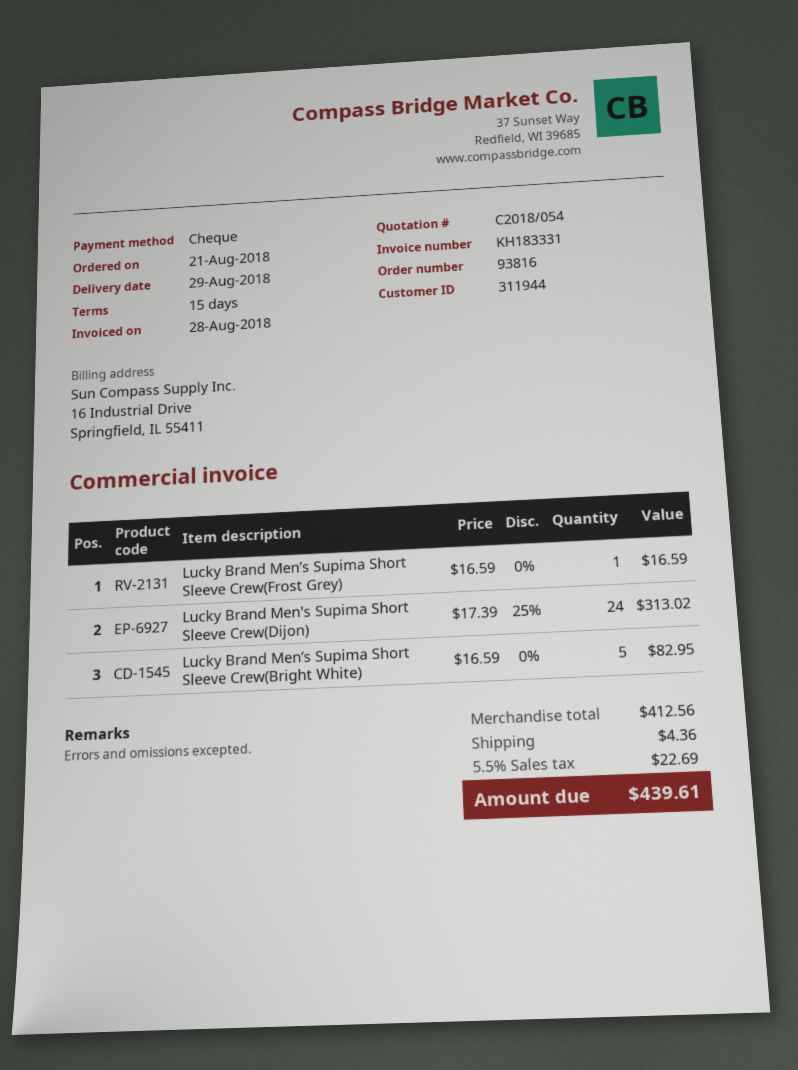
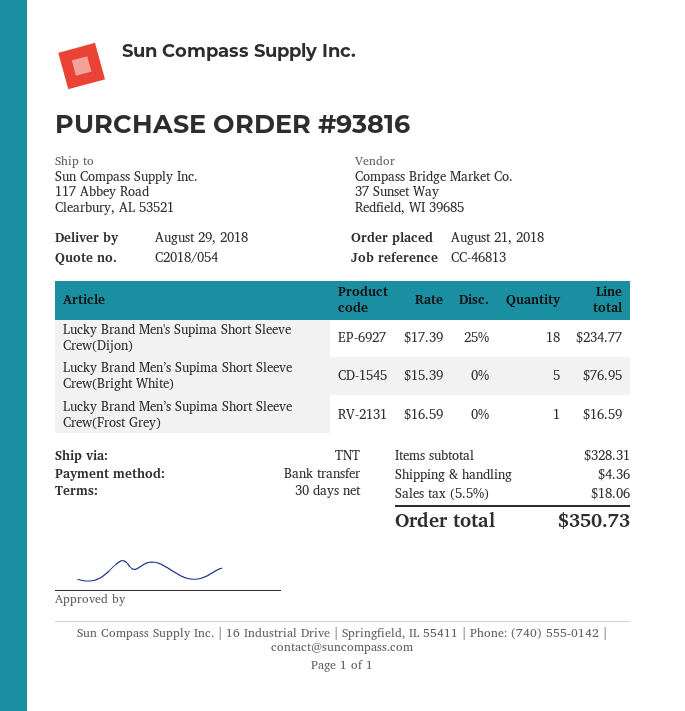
payment terms: 15 days -> 30 days
payment method: cheque -> bank transfer
Lucky Brand Men's Supima Short Sleeve Crew(Dijon): 24 x 17.39 - 25% = 313.02 -> 18 x 17.39 - 25% = 234.77
Lucky Brand Men’s Supima Short Sleeve Crew(Bright White): 5 x 16.59 = 82.95 -> 5 x 15.39 = 76.95
subtotal: 412.56 -> 328.31
tax: 5.5% = 22.69 -> 5.5% = 18.06
total: 439.61 -> 350.73

